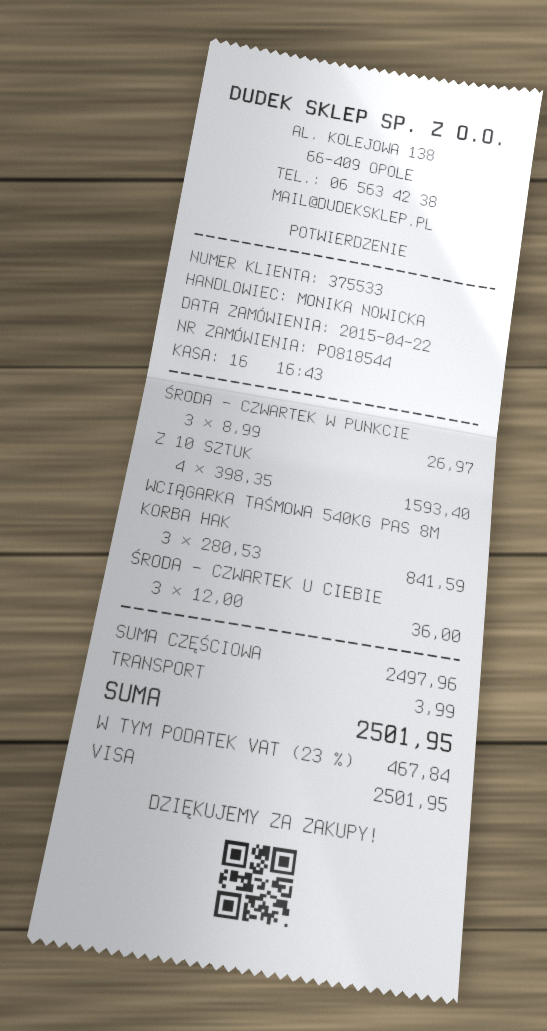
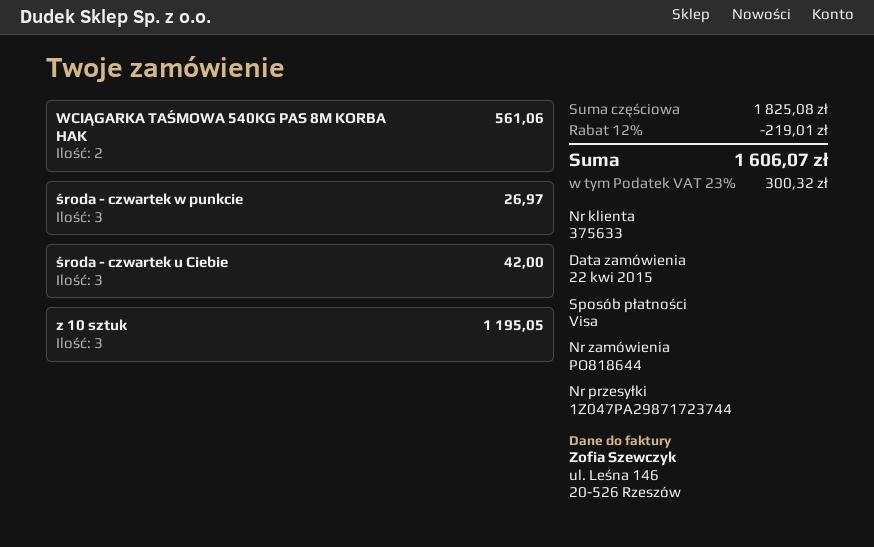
order number: PO818544 -> PO818644
customer number: 375533 -> 375633
Z 10 SZTUK: 4 for 1593.40 -> 3 for 1195.05
WCIĄGARKA TAŚMOWA 540KG PAS 8M KORBA HAK: 3 for 841.59 -> 2 for 561.06
ŚRODA - CZWARTEK U CIEBIE: 3 for 36.00 -> 3 for 42.00
subtotal: 2497.96 -> 1825.08
discount: none -> 12% = 219.01
shipping: 3.99 -> none
tax: 23% = 467.84 -> 23% = 300.32
total: 2501.95 -> 1606.07

